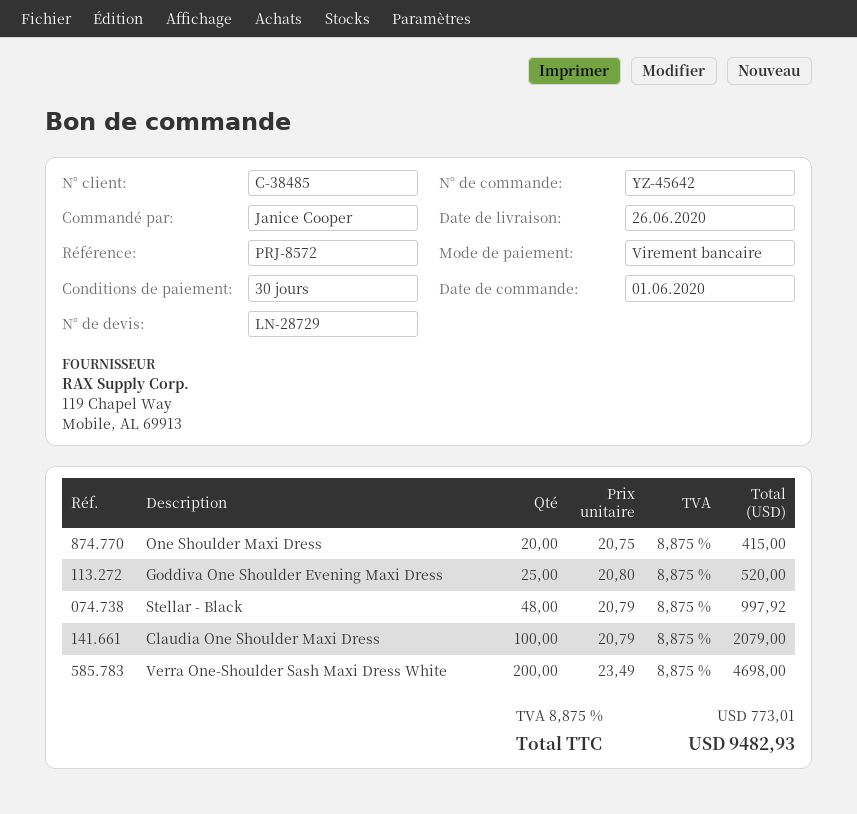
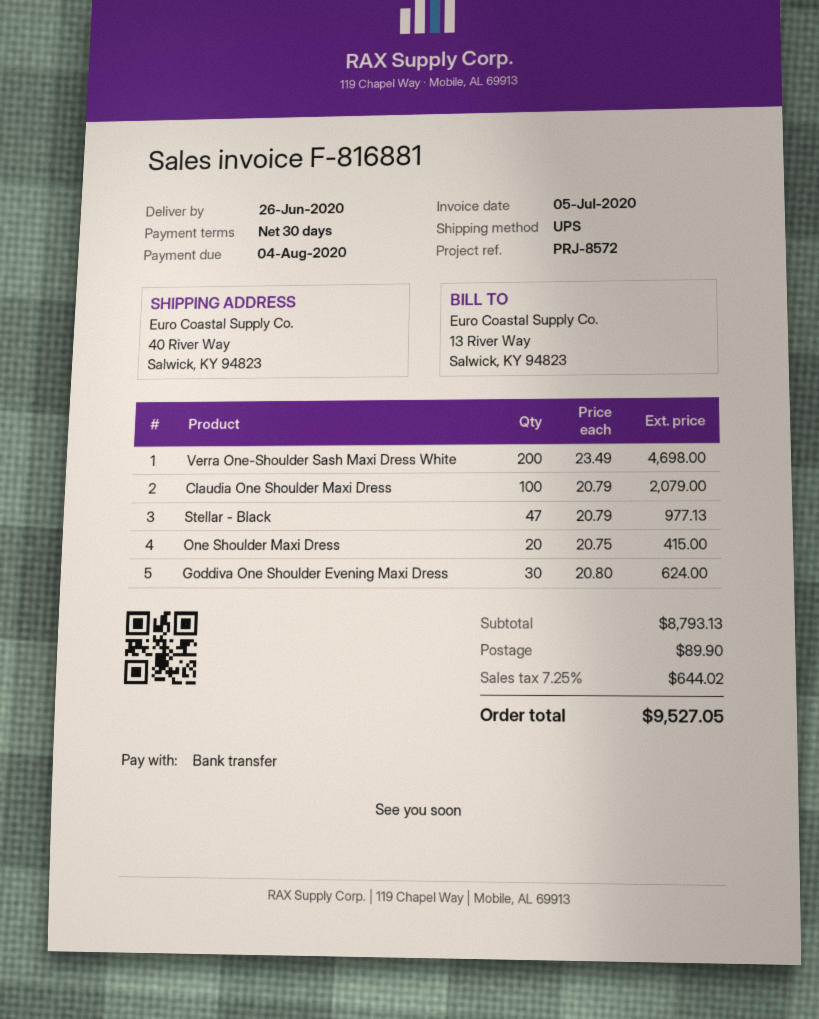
Goddiva One Shoulder Evening Maxi Dress: 25 x 20.80 = 520.00 -> 30 x 20.80 = 624.00
Stellar - Black: 48 x 20.79 = 997.92 -> 47 x 20.79 = 977.13
shipping: none -> 89.90
tax: 8.875% = 773.01 -> 7.25% = 644.02
total: 9482.93 -> 9527.05

